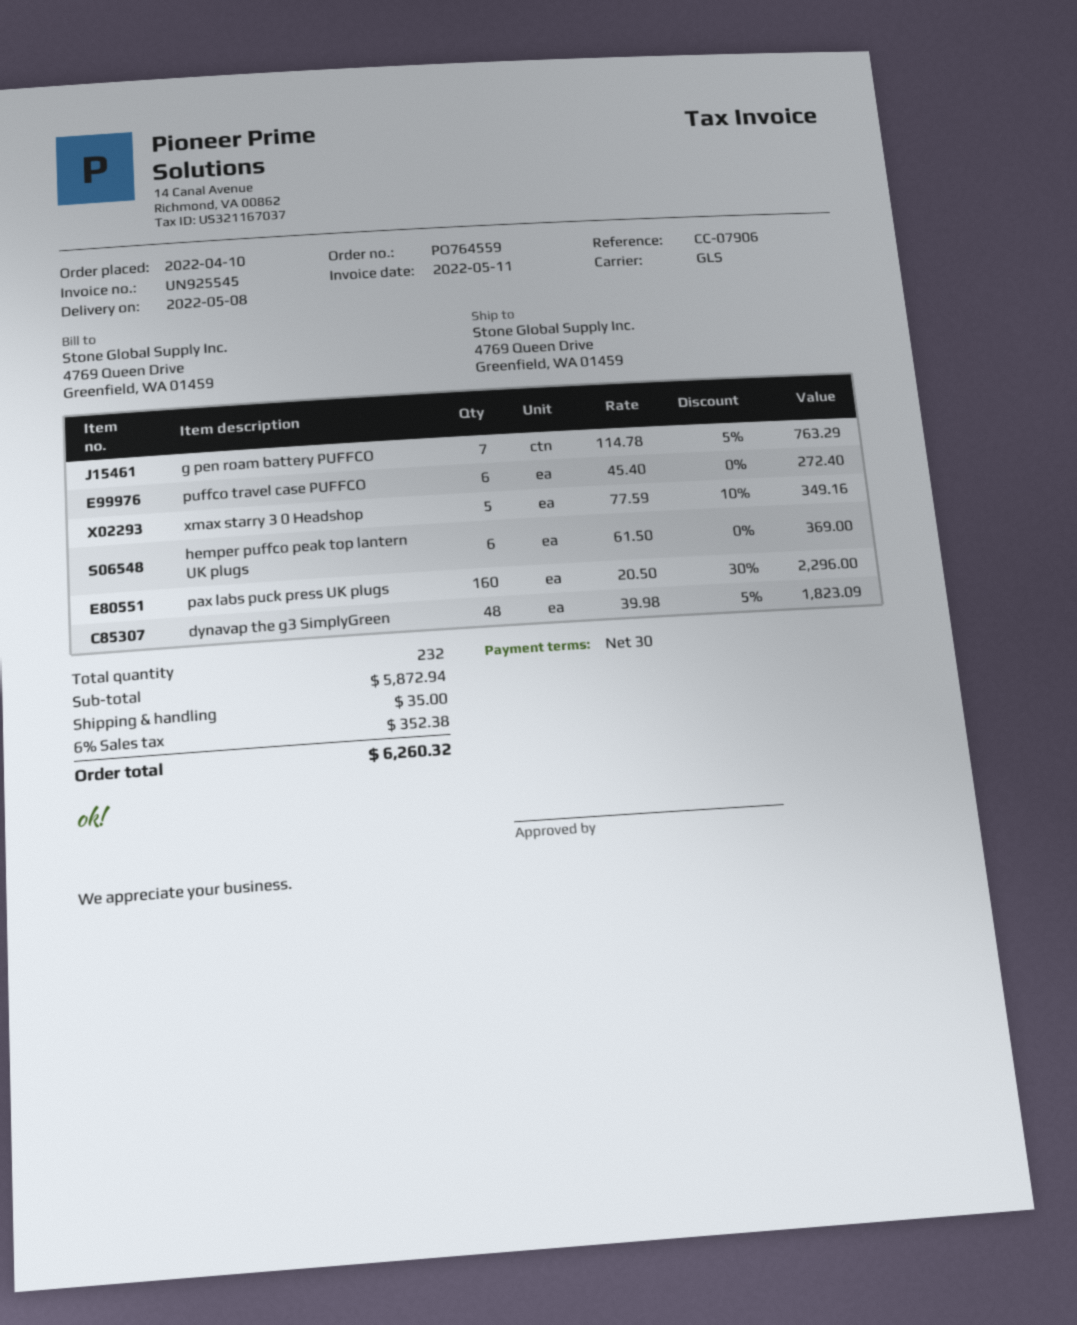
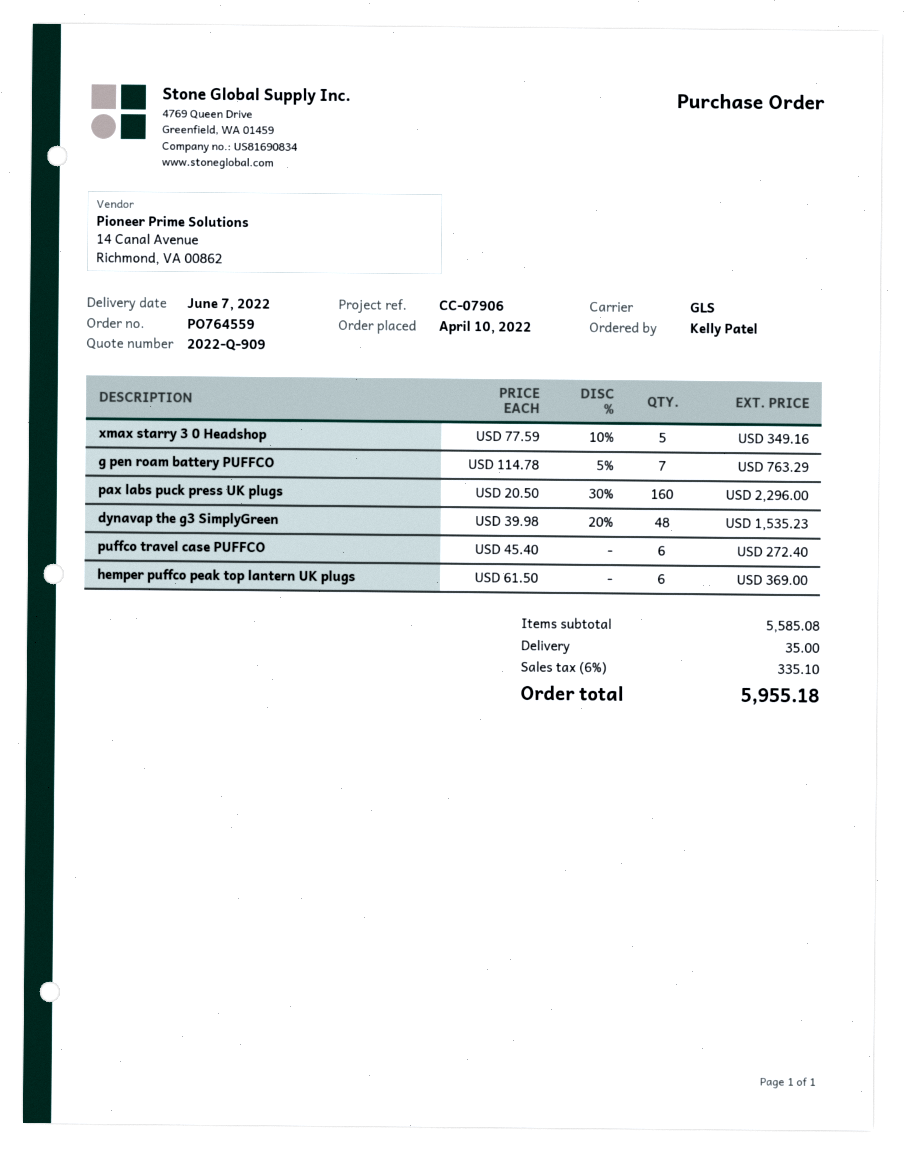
delivery date: 2022-05-08 -> 2022-06-07
dynavap the g3 SimplyGreen: 48 x 39.98 - 5% = 1823.09 -> 48 x 39.98 - 20% = 1535.23
subtotal: 5872.94 -> 5585.08
tax: 6% = 352.38 -> 6% = 335.10
total: 6260.32 -> 5955.18

